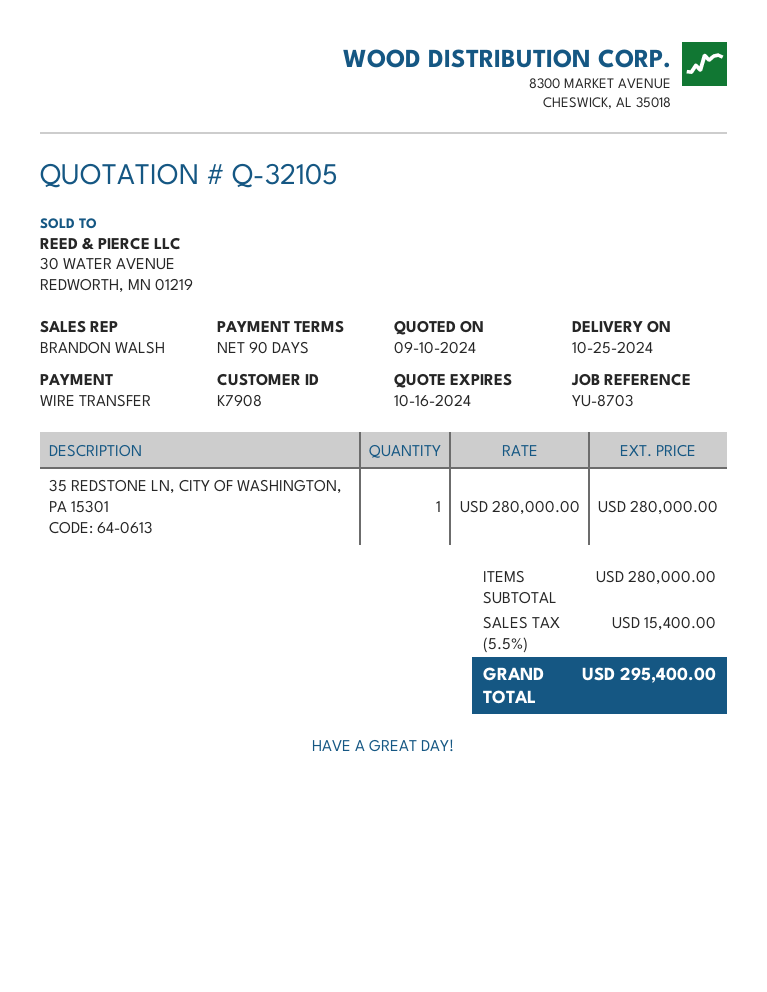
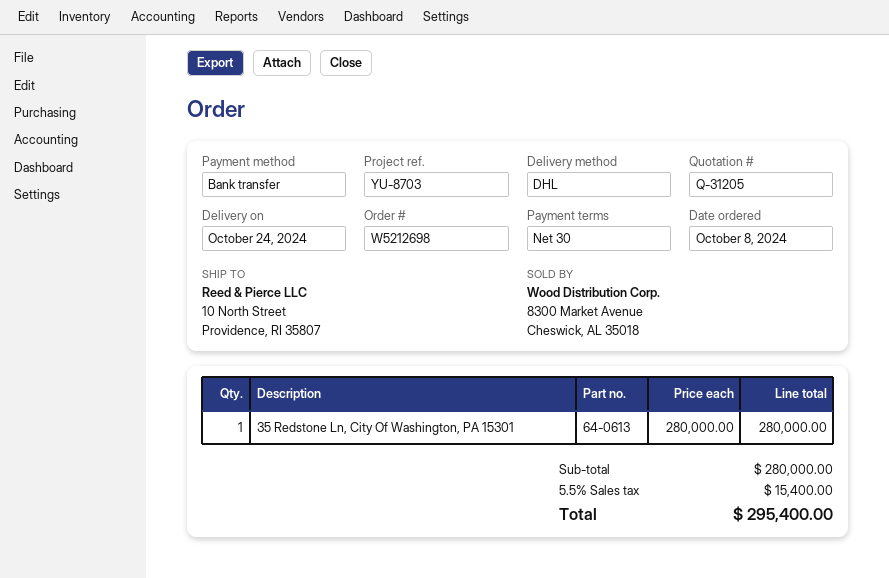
quote number: Q-32105 -> Q-31205
delivery date: 2024-10-25 -> 2024-10-24
payment terms: 90 days -> 30 days

